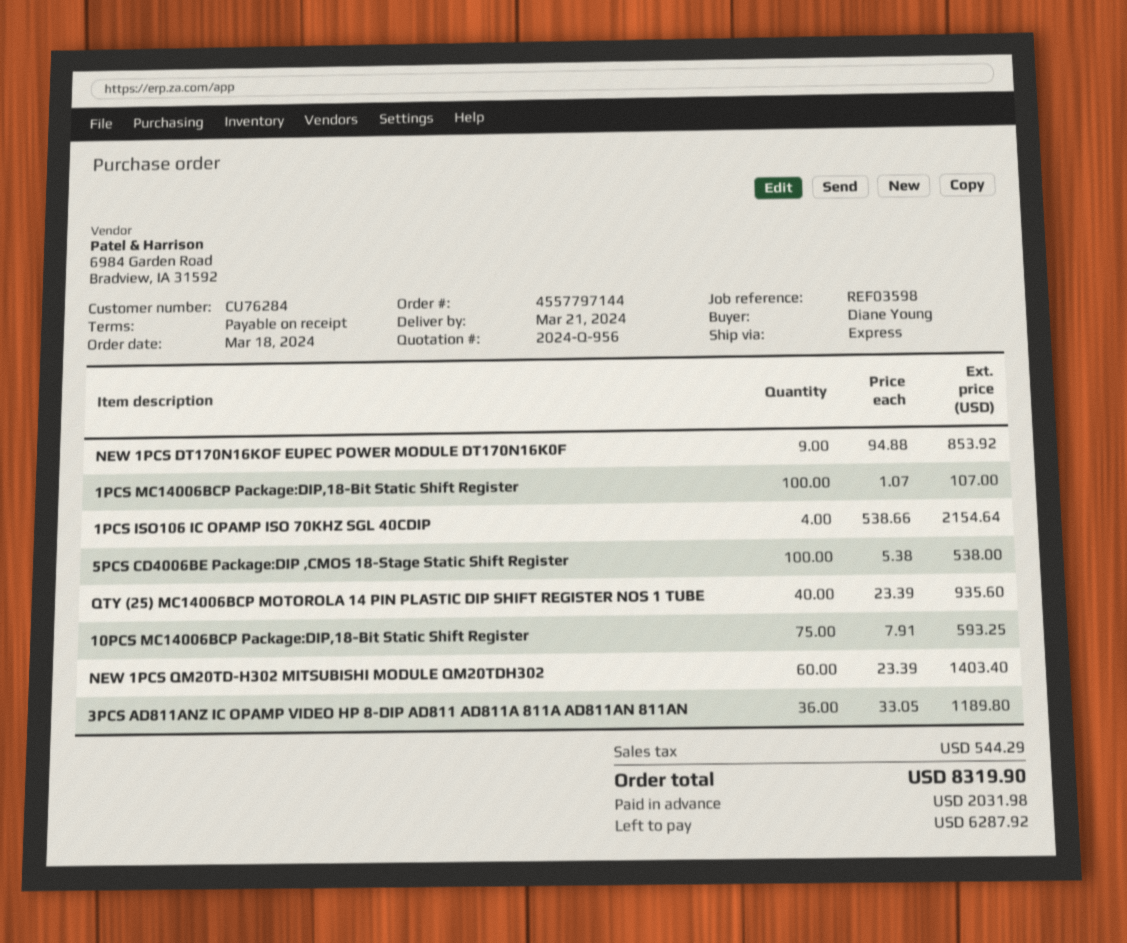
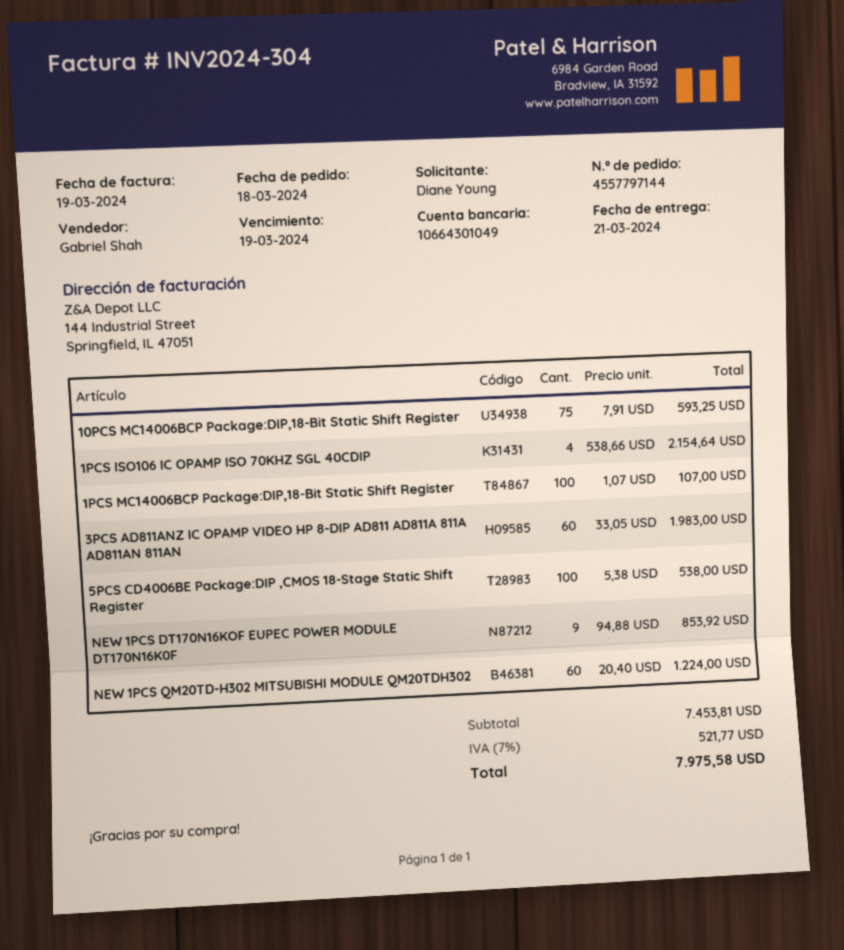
QTY (25) MC14006BCP MOTOROLA 14 PIN PLASTIC DIP SHIFT REGISTER NOS 1 TUBE: 40 x 23.39 = 935.60 -> none
NEW 1PCS QM20TD-H302 MITSUBISHI MODULE QM20TDH302: 60 x 23.39 = 1403.40 -> 60 x 20.40 = 1224.00
3PCS AD811ANZ IC OPAMP VIDEO HP 8-DIP AD811 AD811A 811A AD811AN 811AN: 36 x 33.05 = 1189.80 -> 60 x 33.05 = 1983.00
tax: 544.29 -> 521.77
total: 8319.90 -> 7975.58

